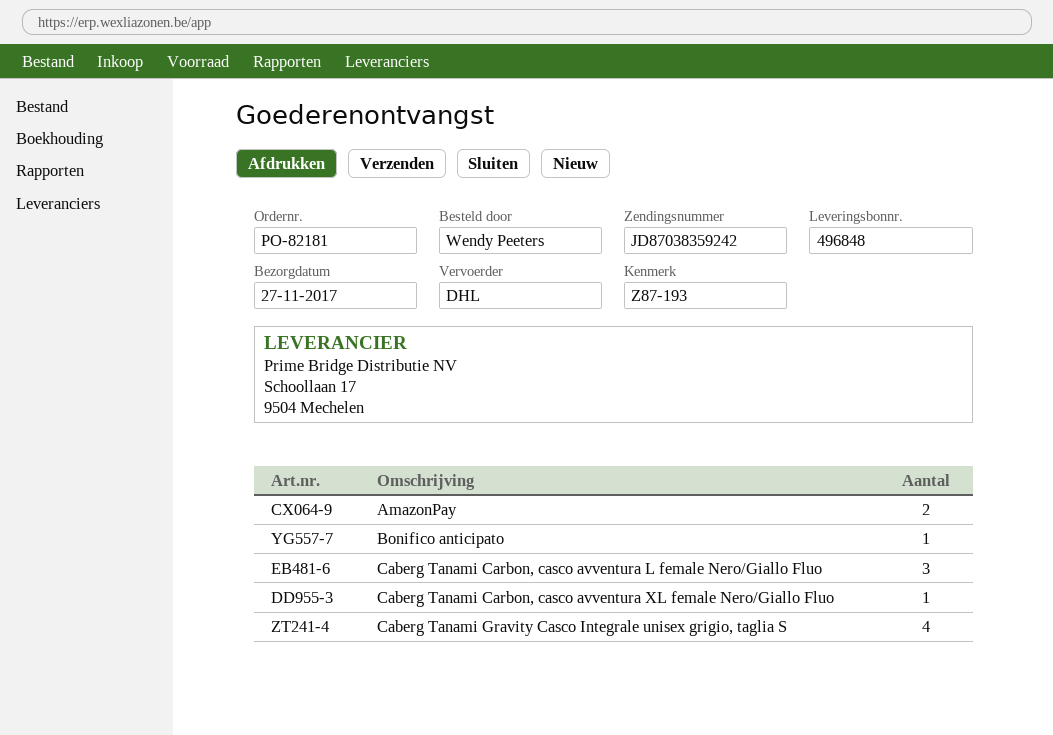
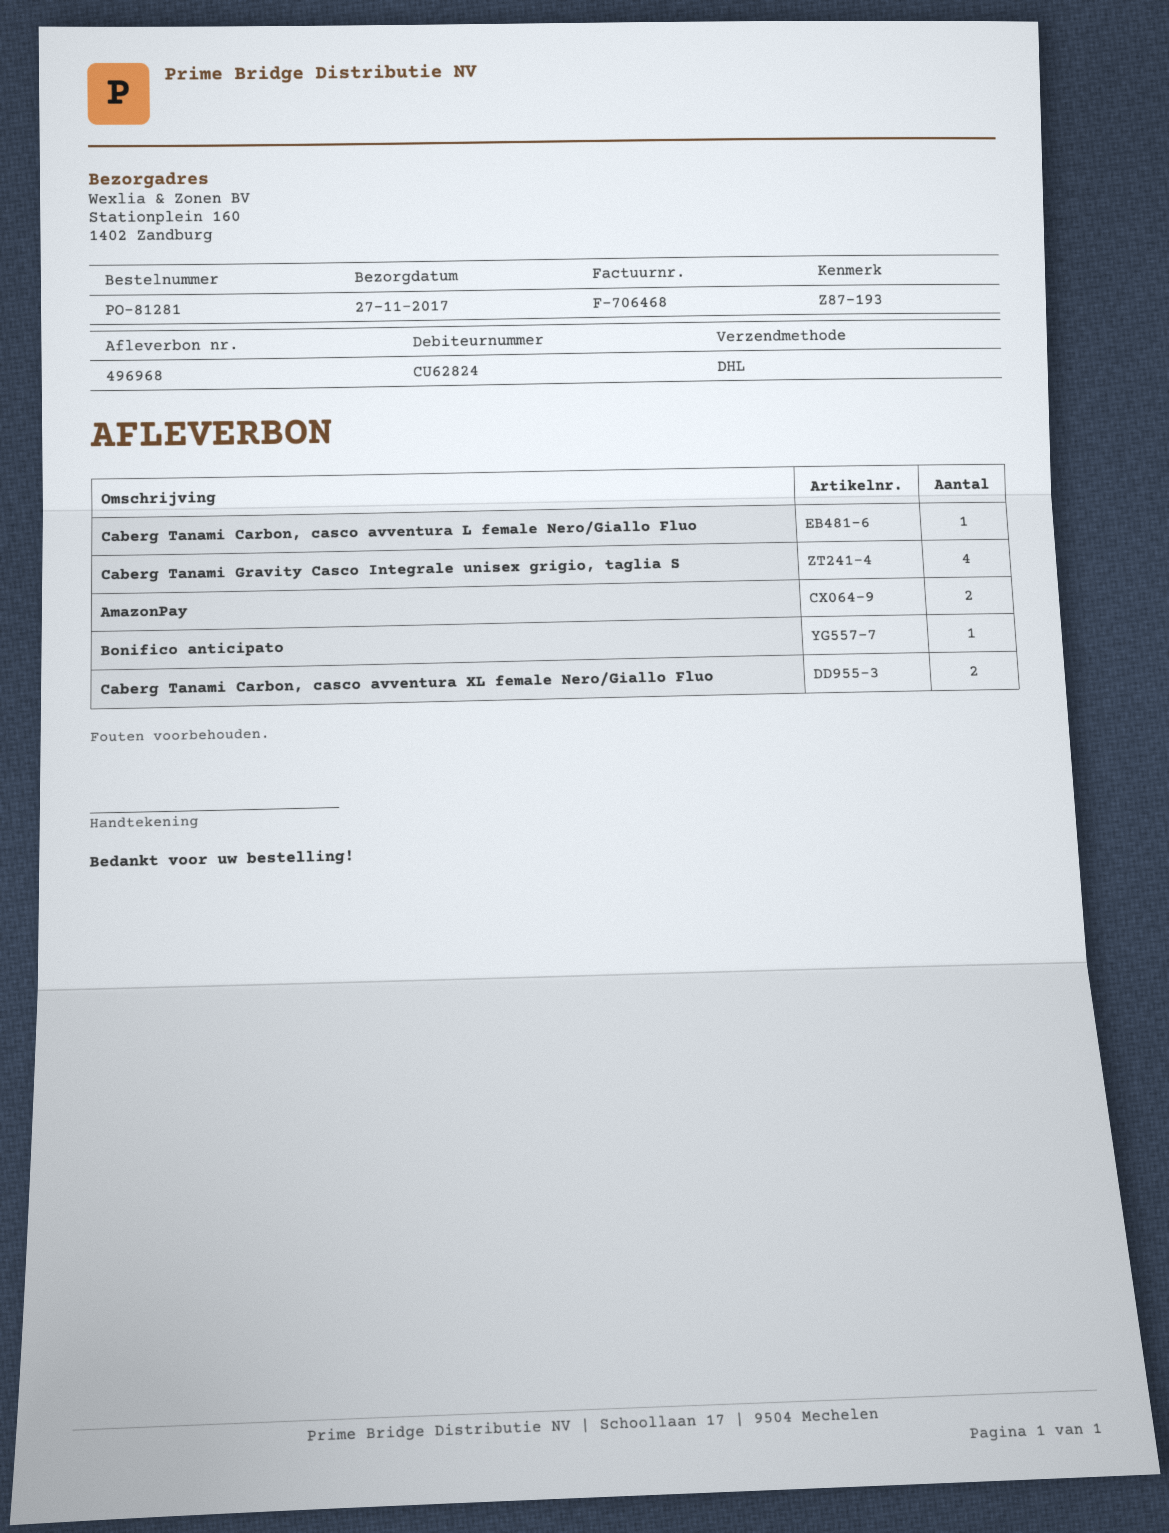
order number: PO-82181 -> PO-81281
delivery note number: 496848 -> 496968
Caberg Tanami Carbon, casco avventura L female Nero/Giallo Fluo: 3 -> 1
Caberg Tanami Carbon, casco avventura XL female Nero/Giallo Fluo: 1 -> 2

